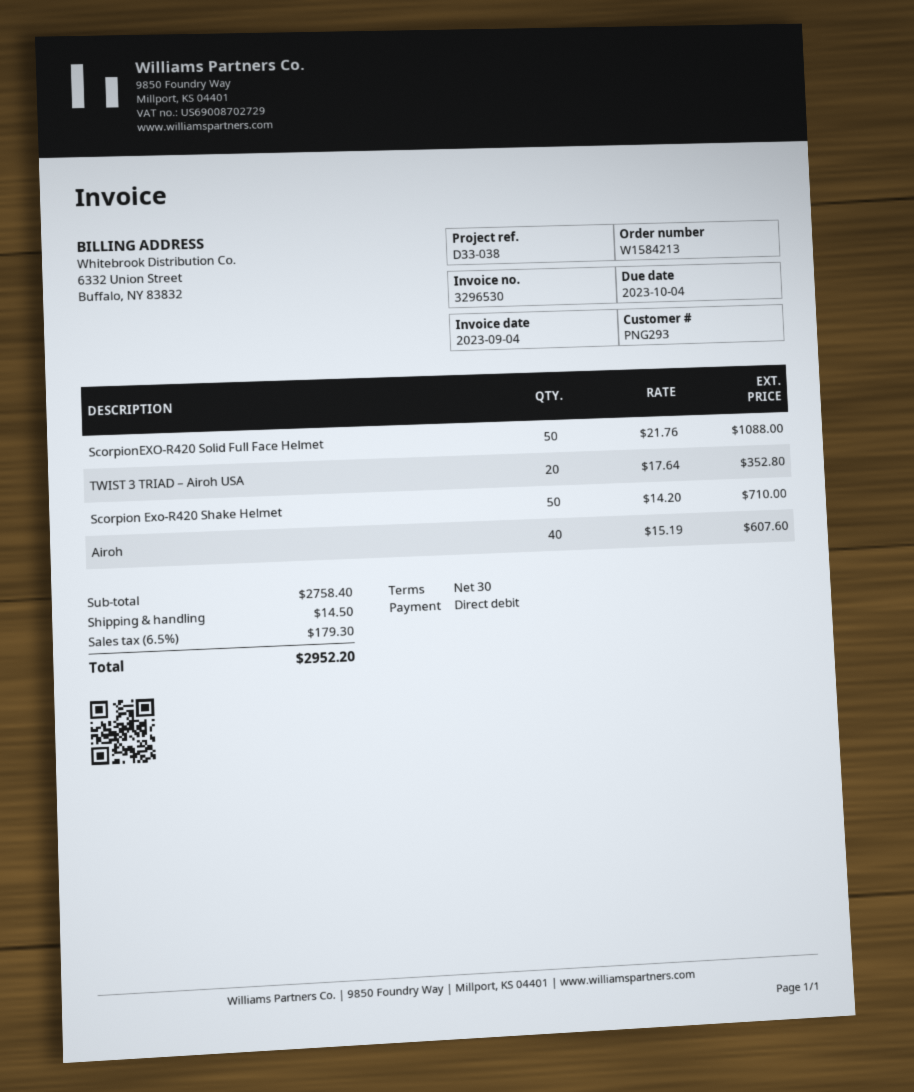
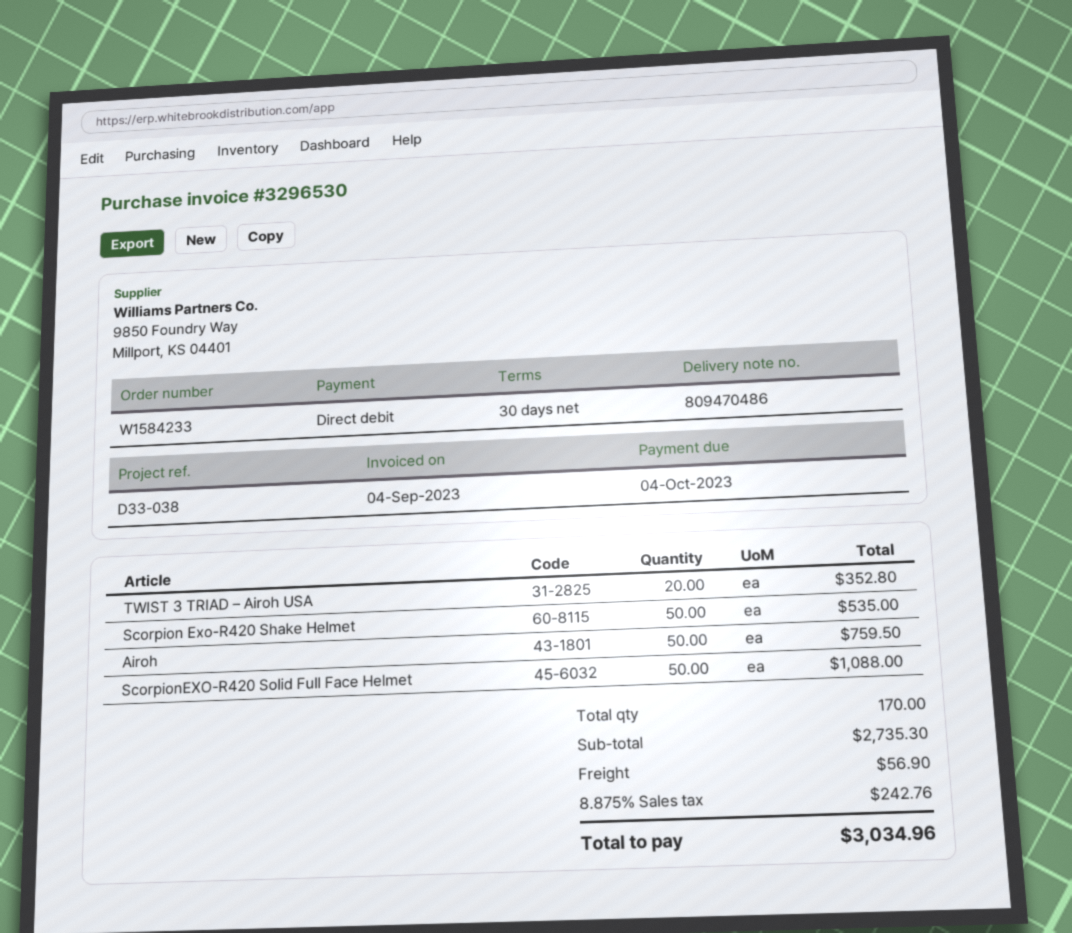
order number: W1584213 -> W1584233
Scorpion Exo-R420 Shake Helmet: 50 for 710.00 -> 50 for 535.00
Airoh: 40 for 607.60 -> 50 for 759.50
subtotal: 2758.40 -> 2735.30
shipping: 14.50 -> 56.90
tax: 6.5% = 179.30 -> 8.875% = 242.76
total: 2952.20 -> 3034.96

